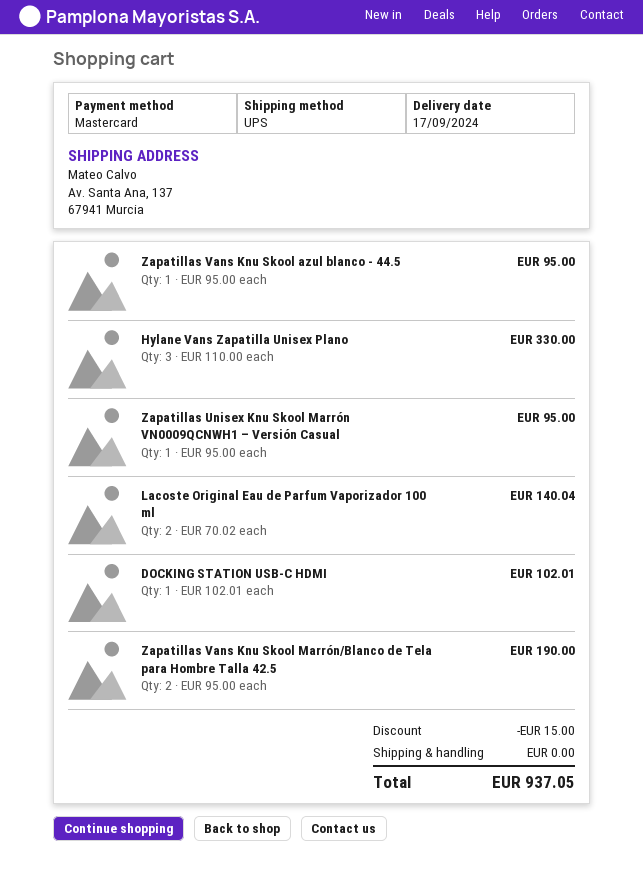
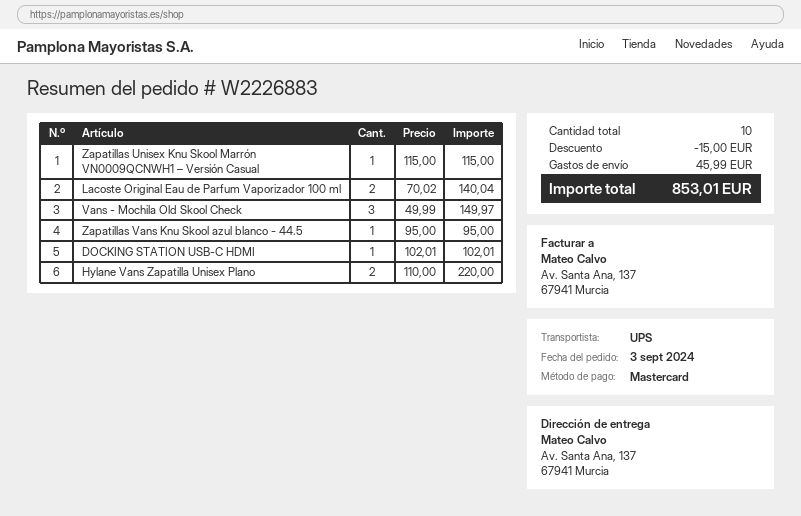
Hylane Vans Zapatilla Unisex Plano: 3 x 110.00 = 330.00 -> 2 x 110.00 = 220.00
Zapatillas Unisex Knu Skool Marrón VN0009QCNWH1 – Versión Casual: 1 x 95.00 = 95.00 -> 1 x 115.00 = 115.00
Zapatillas Vans Knu Skool Marrón/Blanco de Tela para Hombre Talla 42.5: 2 x 95.00 = 190.00 -> none
Vans - Mochila Old Skool Check: none -> 3 x 49.99 = 149.97
shipping: 0.00 -> 45.99
total: 937.05 -> 853.01

